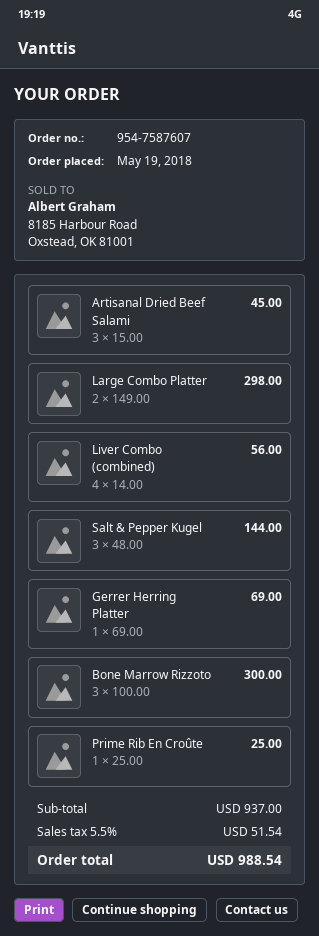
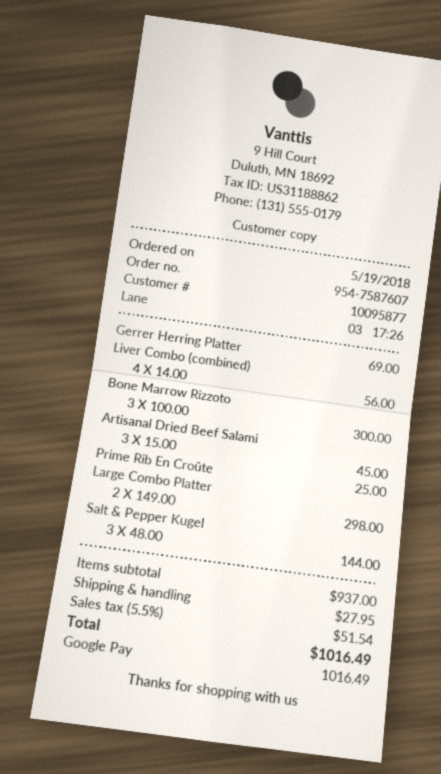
shipping: none -> 27.95
total: 988.54 -> 1016.49

